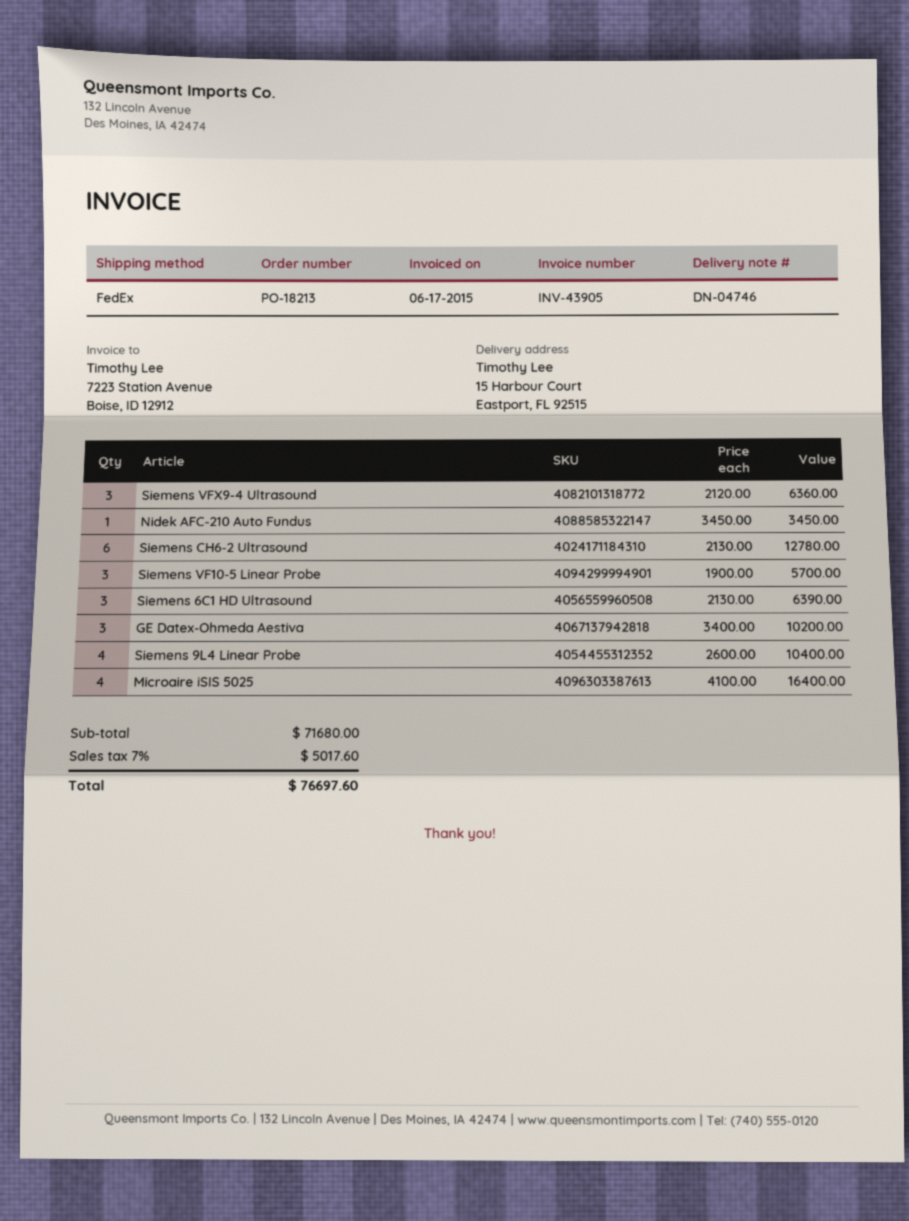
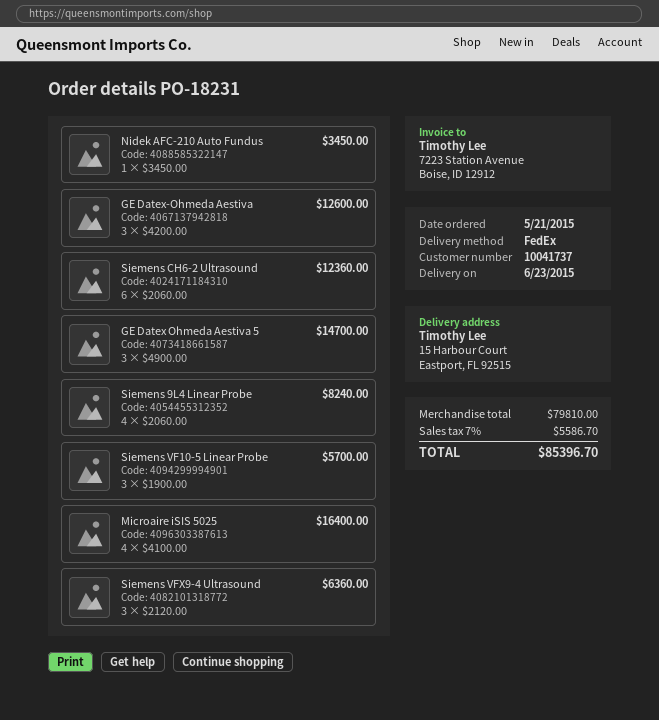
order number: PO-18213 -> PO-18231
Siemens CH6-2 Ultrasound: 6 x 2130.00 = 12780.00 -> 6 x 2060.00 = 12360.00
Siemens 6C1 HD Ultrasound: 3 x 2130.00 = 6390.00 -> none
GE Datex-Ohmeda Aestiva: 3 x 3400.00 = 10200.00 -> 3 x 4200.00 = 12600.00
Siemens 9L4 Linear Probe: 4 x 2600.00 = 10400.00 -> 4 x 2060.00 = 8240.00
GE Datex Ohmeda Aestiva 5: none -> 3 x 4900.00 = 14700.00
subtotal: 71680.00 -> 79810.00
tax: 7% = 5017.60 -> 7% = 5586.70
total: 76697.60 -> 85396.70

